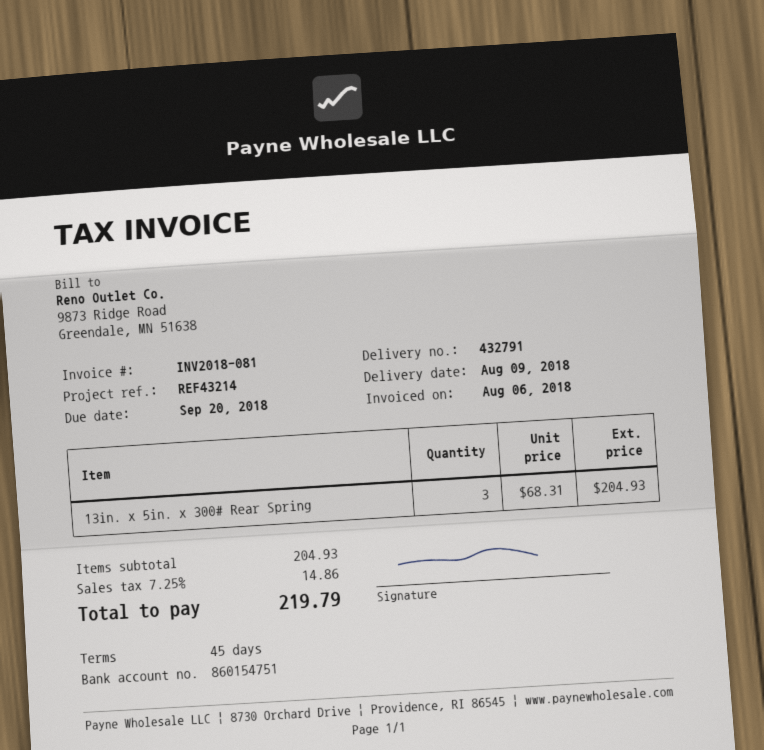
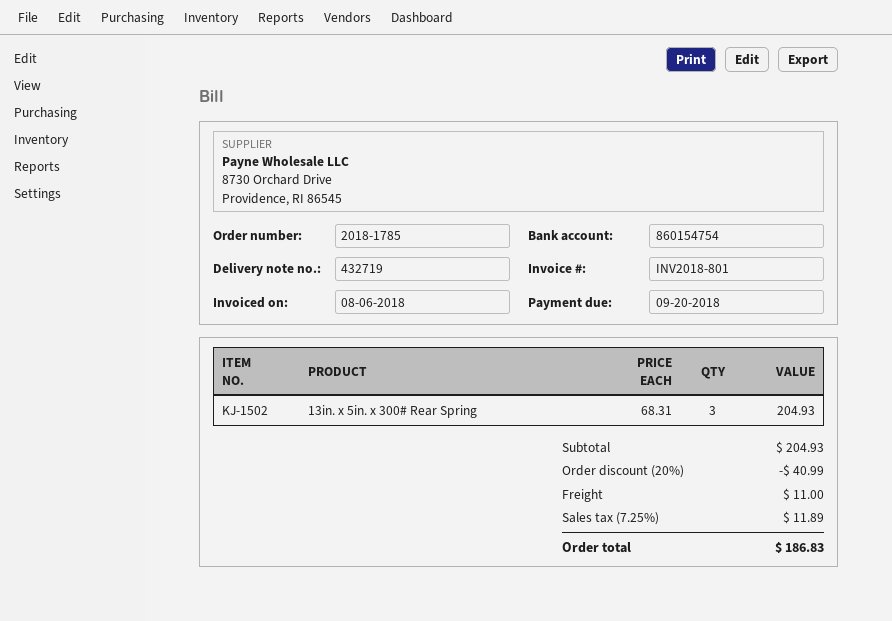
delivery note number: 432791 -> 432719
invoice number: INV2018-081 -> INV2018-801
bank account: 860154751 -> 860154754
discount: none -> 20% = 40.99
shipping: none -> 11.00
tax: 7.25% = 14.86 -> 7.25% = 11.89
total: 219.79 -> 186.83

